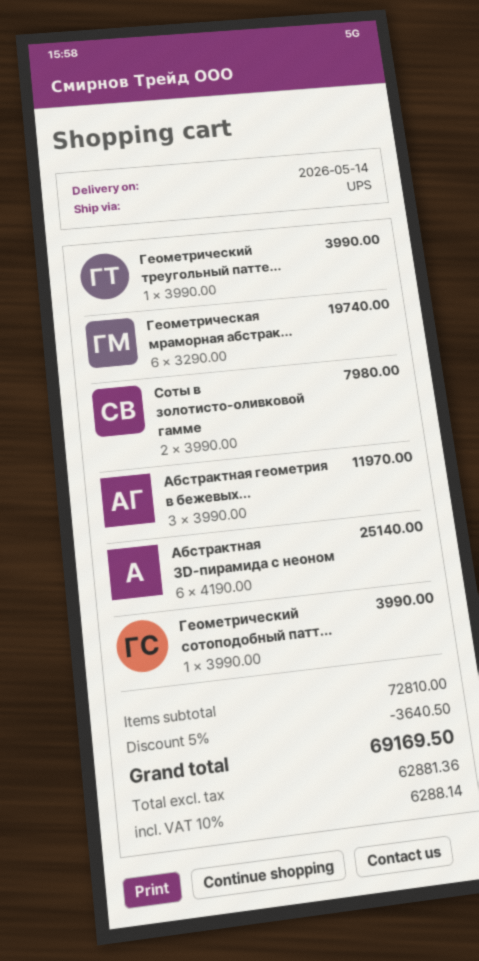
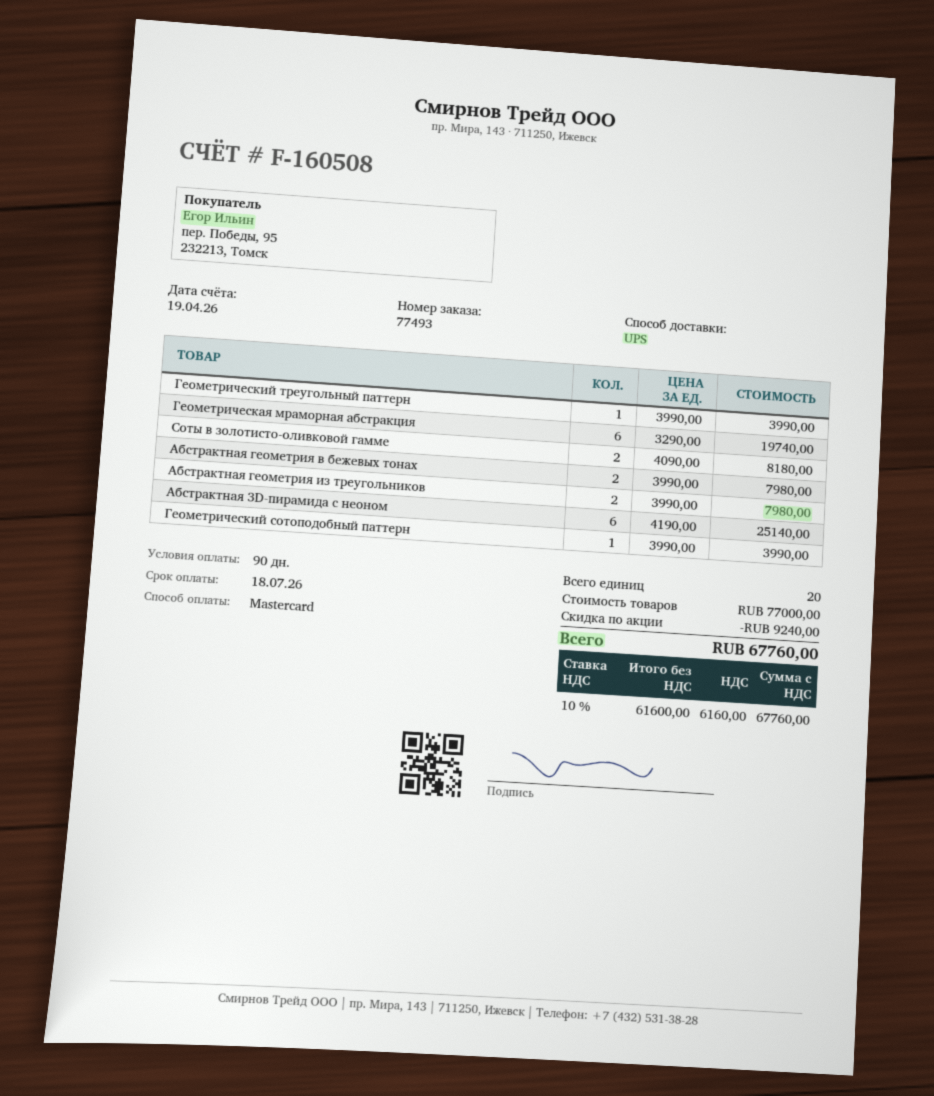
Соты в золотисто-оливковой гамме: 2 x 3990.00 = 7980.00 -> 2 x 4090.00 = 8180.00
Абстрактная геометрия в бежевых...: 3 x 3990.00 = 11970.00 -> 2 x 3990.00 = 7980.00
Абстрактная геометрия из треугольников: none -> 2 x 3990.00 = 7980.00
subtotal: 72810.00 -> 77000.00
discount: 3640.50 -> 9240.00
net: 62881.36 -> 61600.00
tax: 10% = 6288.14 -> 10% = 6160.00
total: 69169.50 -> 67760.00

